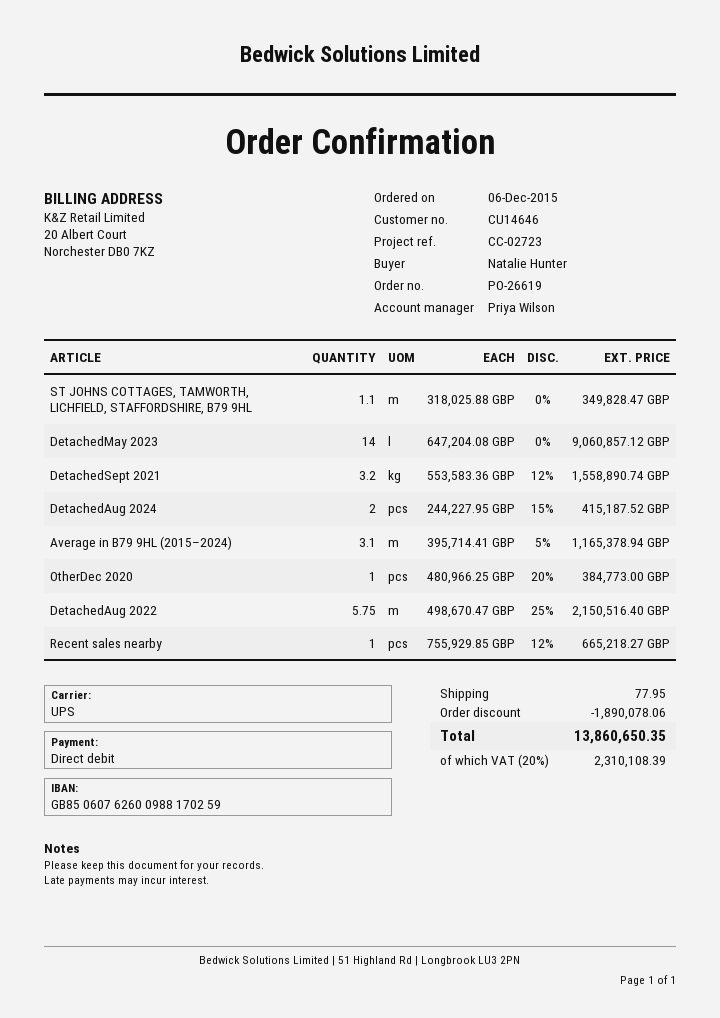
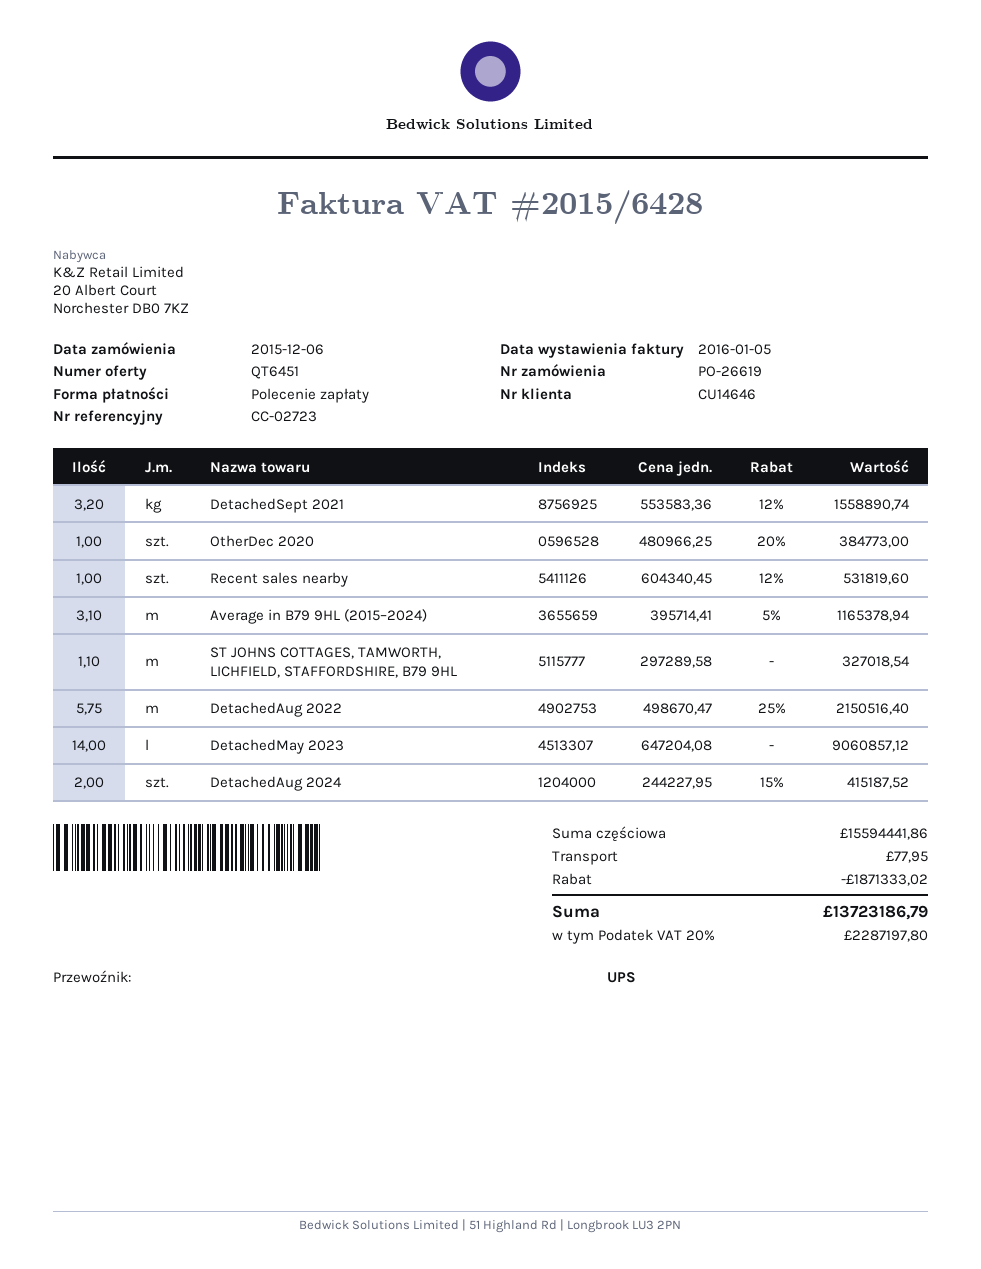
ST JOHNS COTTAGES, TAMWORTH, LICHFIELD, STAFFORDSHIRE, B79 9HL: 1.1 x 318025.88 = 349828.47 -> 1.1 x 297289.58 = 327018.54
Recent sales nearby: 1 x 755929.85 - 12% = 665218.27 -> 1 x 604340.45 - 12% = 531819.60
discount: 1890078.06 -> 1871333.02
tax: 20% = 2310108.39 -> 20% = 2287197.80
total: 13860650.35 -> 13723186.79

